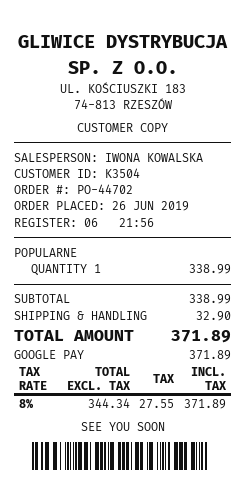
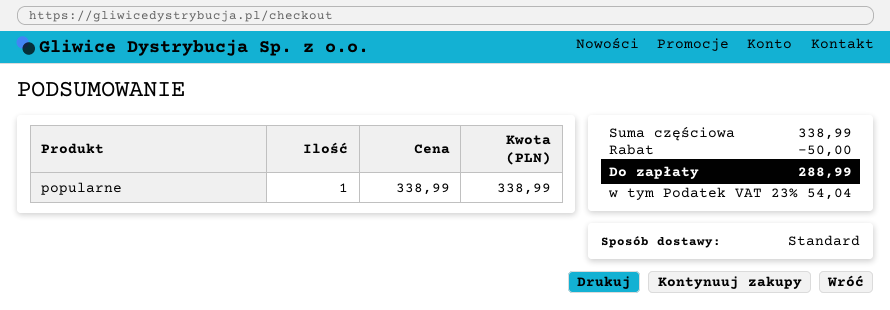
discount: none -> 50.00
shipping: 32.90 -> none
tax: 8% = 27.55 -> 23% = 54.04
total: 371.89 -> 288.99

